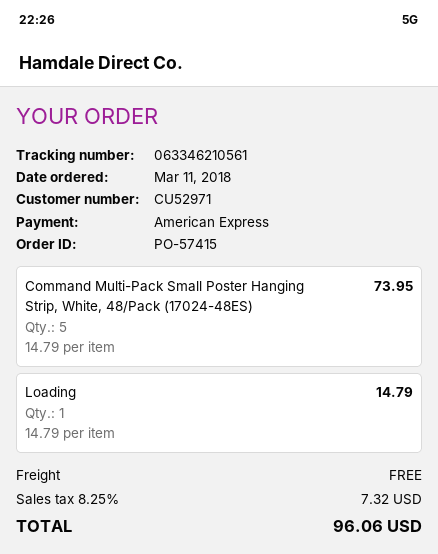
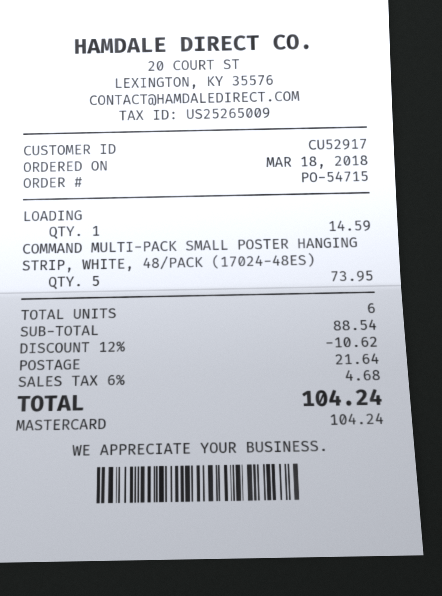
order number: PO-57415 -> PO-54715
order date: 2018-03-11 -> 2018-03-18
customer number: CU52971 -> CU52917
payment method: American Express -> Mastercard
Loading: 1 for 14.79 -> 1 for 14.59
discount: none -> 12% = 10.62
shipping: 0.00 -> 21.64
tax: 8.25% = 7.32 -> 6% = 4.68
total: 96.06 -> 104.24

